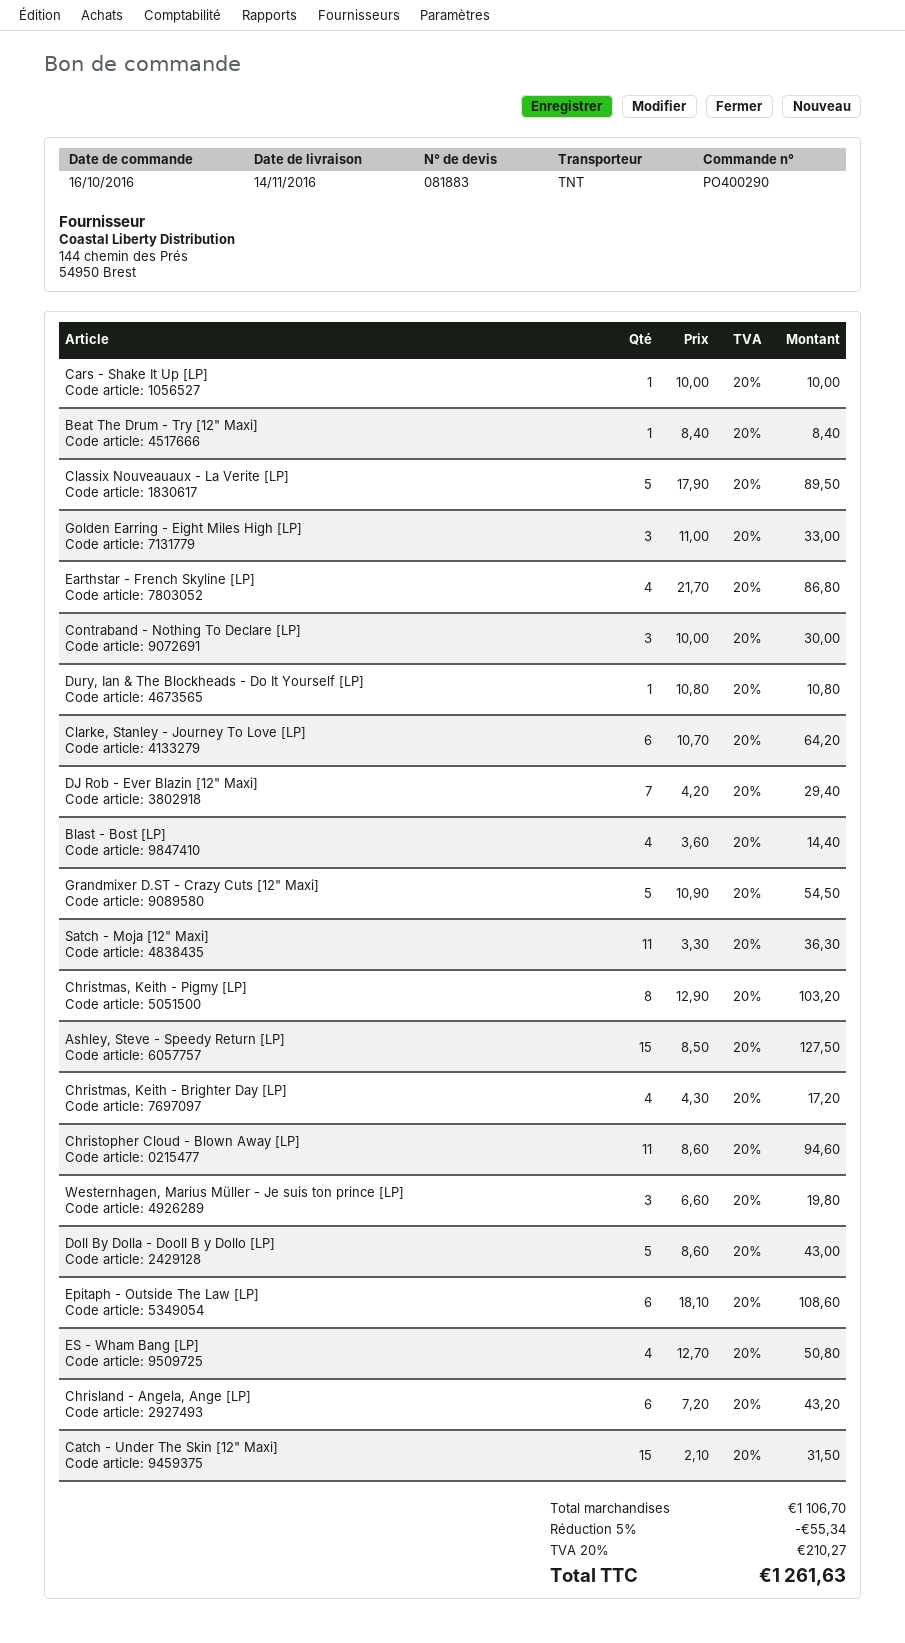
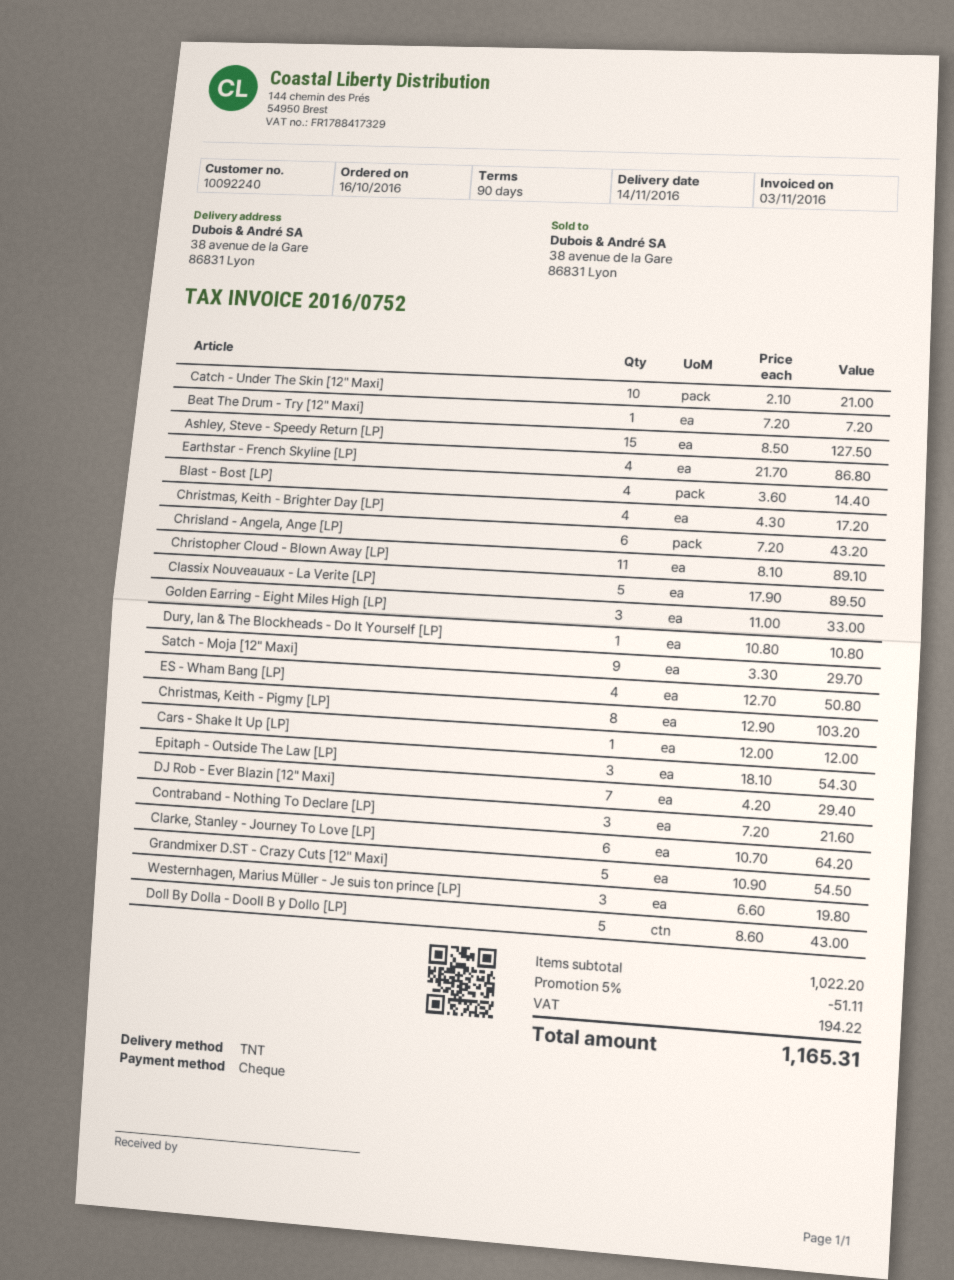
Cars - Shake It Up [LP]: 1 x 10.00 = 10.00 -> 1 x 12.00 = 12.00
Beat The Drum - Try [12" Maxi]: 1 x 8.40 = 8.40 -> 1 x 7.20 = 7.20
Contraband - Nothing To Declare [LP]: 3 x 10.00 = 30.00 -> 3 x 7.20 = 21.60
Satch - Moja [12" Maxi]: 11 x 3.30 = 36.30 -> 9 x 3.30 = 29.70
Christopher Cloud - Blown Away [LP]: 11 x 8.60 = 94.60 -> 11 x 8.10 = 89.10
Epitaph - Outside The Law [LP]: 6 x 18.10 = 108.60 -> 3 x 18.10 = 54.30
Catch - Under The Skin [12" Maxi]: 15 x 2.10 = 31.50 -> 10 x 2.10 = 21.00
subtotal: 1106.70 -> 1022.20
discount: 5% = 55.34 -> 5% = 51.11
tax: 210.27 -> 194.22
total: 1261.63 -> 1165.31

